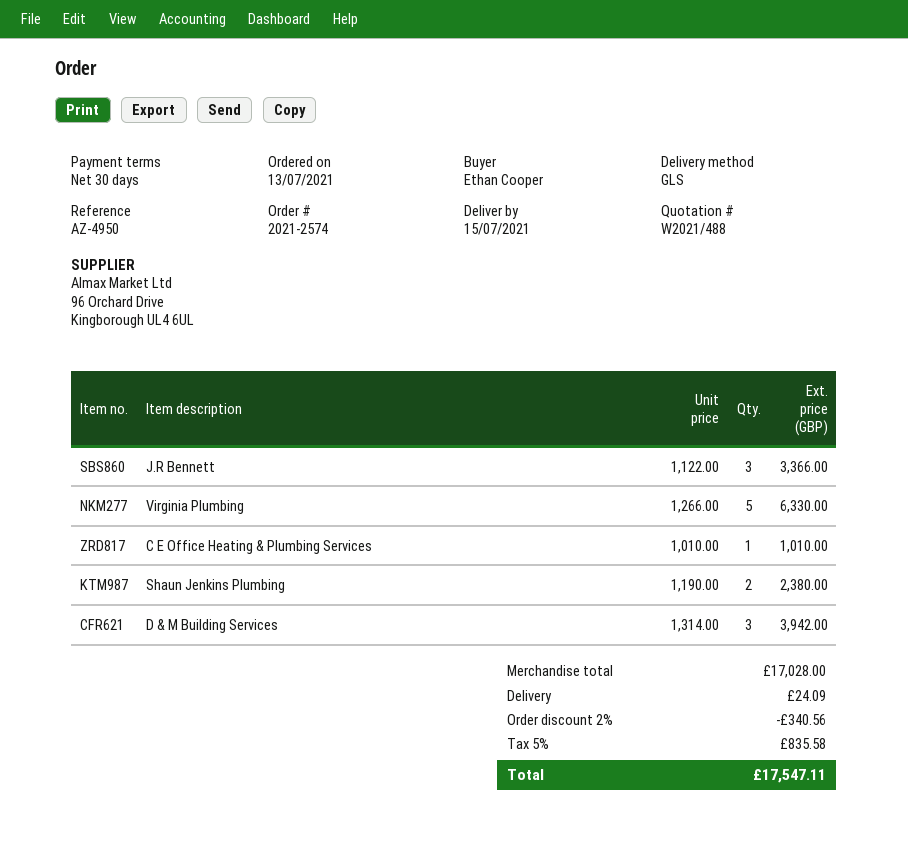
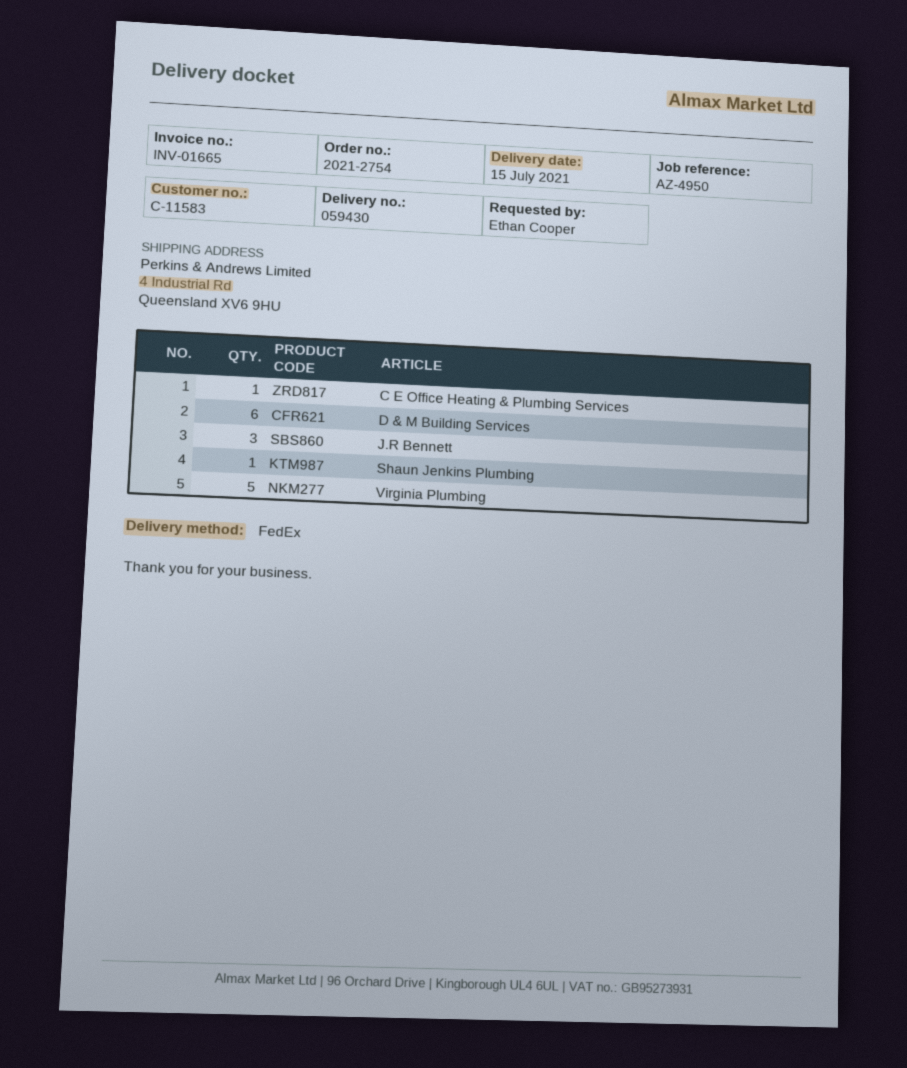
order number: 2021-2574 -> 2021-2754
shipping method: GLS -> FedEx
Shaun Jenkins Plumbing: 2 -> 1
D & M Building Services: 3 -> 6

